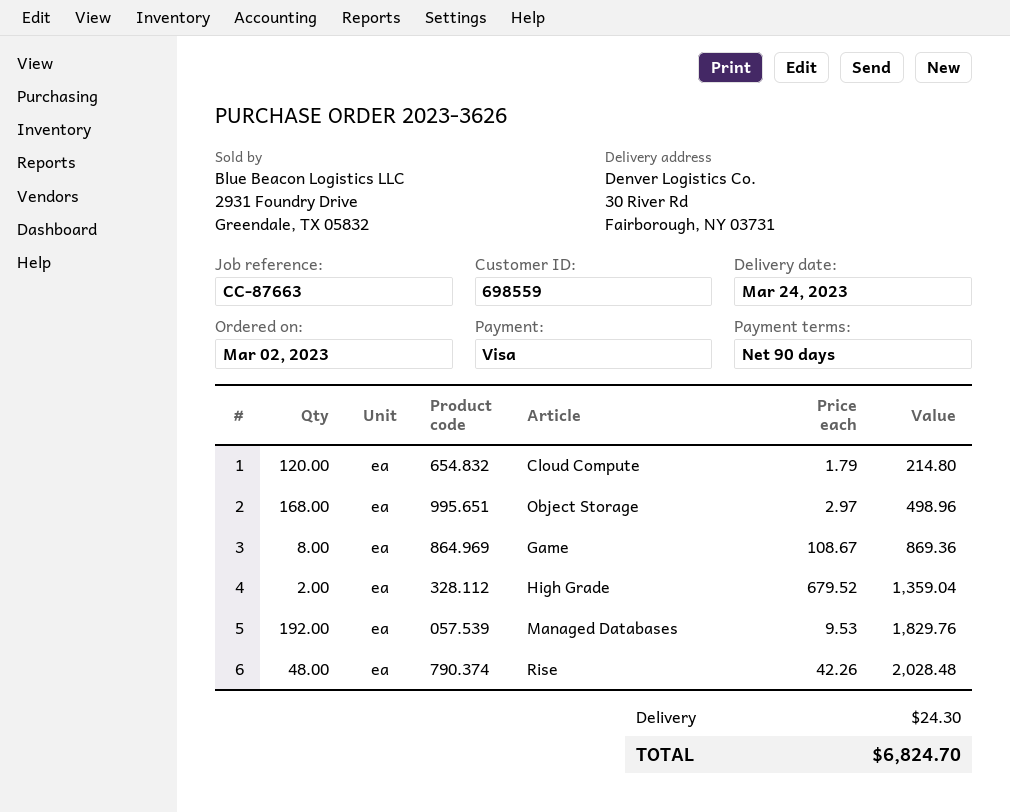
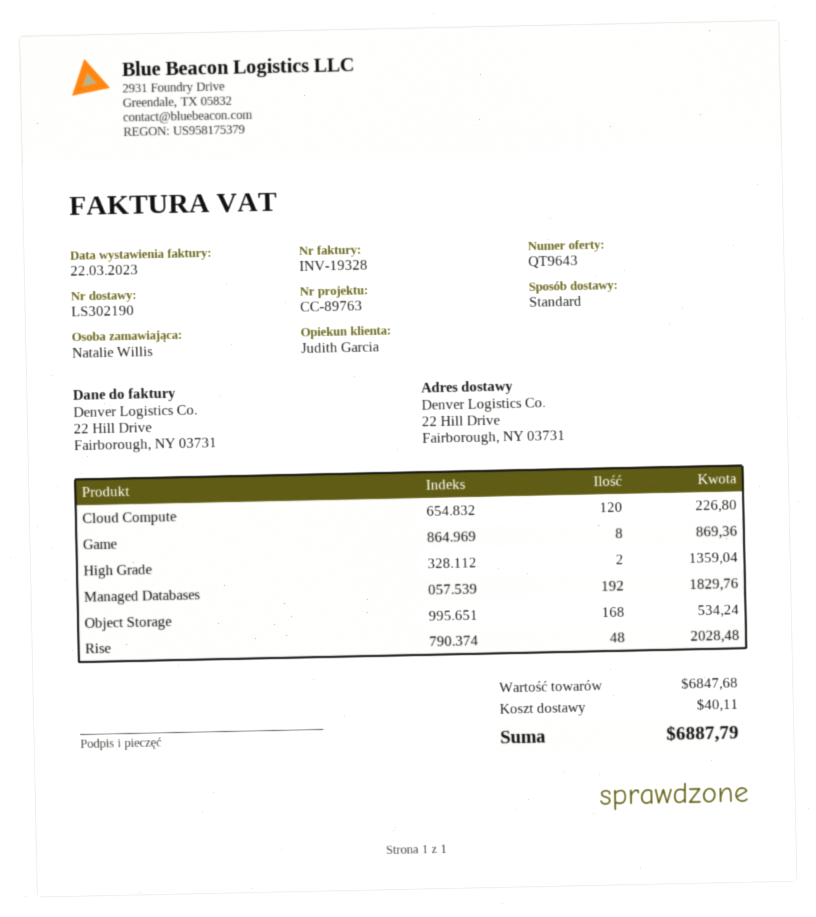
reference: CC-87663 -> CC-89763
ship to: 30 River Rd, Fairborough, NY 03731 -> 22 Hill Drive, Fairborough, NY 03731
Cloud Compute: 120 for 214.80 -> 120 for 226.80
Object Storage: 168 for 498.96 -> 168 for 534.24
shipping: 24.30 -> 40.11
total: 6824.70 -> 6887.79

